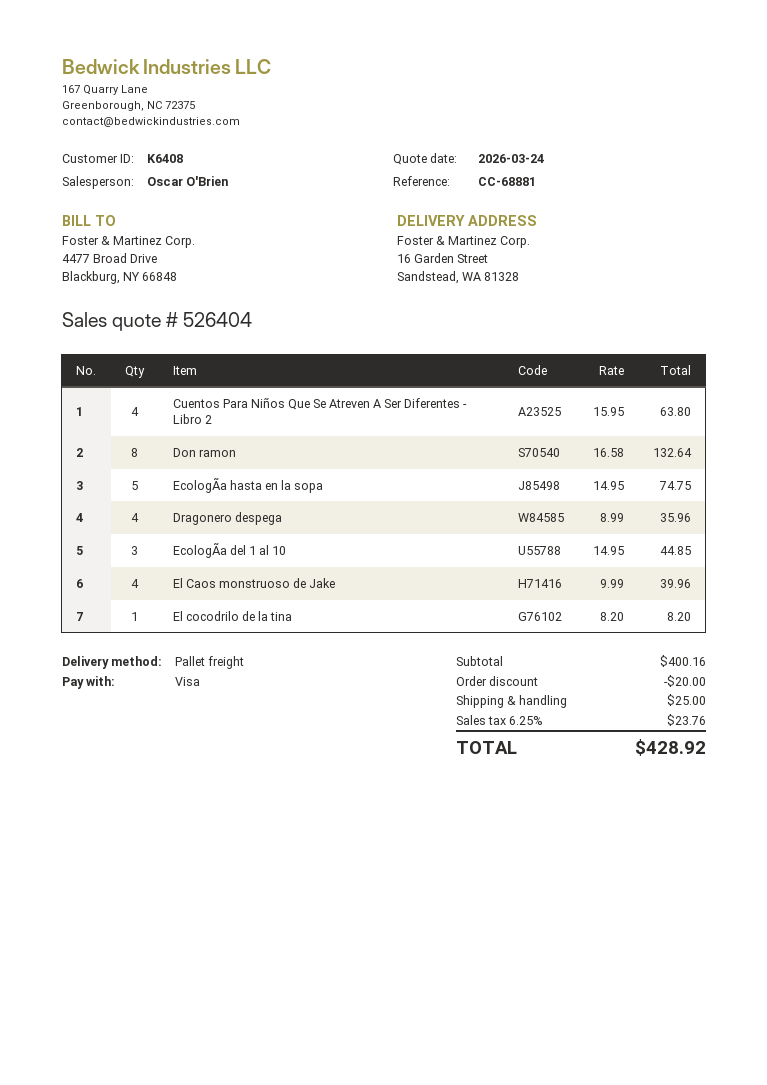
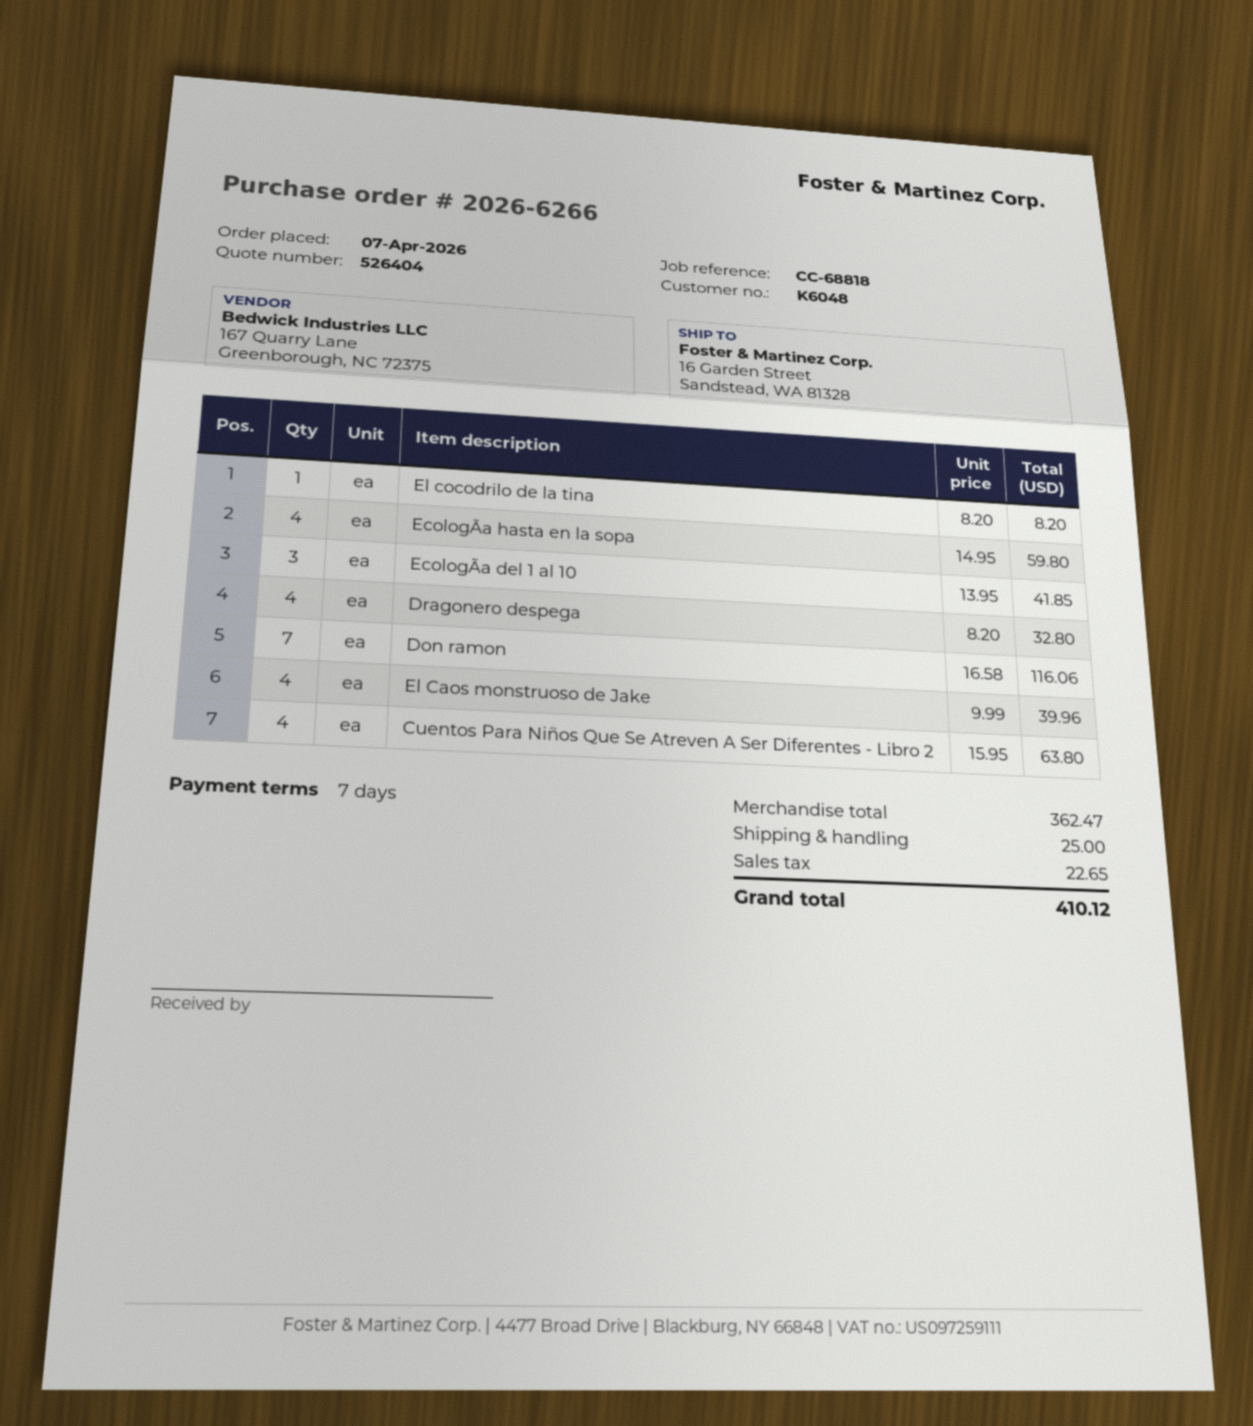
customer number: K6408 -> K6048
reference: CC-68881 -> CC-68818
Don ramon: 8 x 16.58 = 132.64 -> 7 x 16.58 = 116.06
EcologÃa hasta en la sopa: 5 x 14.95 = 74.75 -> 4 x 14.95 = 59.80
Dragonero despega: 4 x 8.99 = 35.96 -> 4 x 8.20 = 32.80
EcologÃa del 1 al 10: 3 x 14.95 = 44.85 -> 3 x 13.95 = 41.85
subtotal: 400.16 -> 362.47
discount: 20.00 -> none
tax: 23.76 -> 22.65
total: 428.92 -> 410.12

